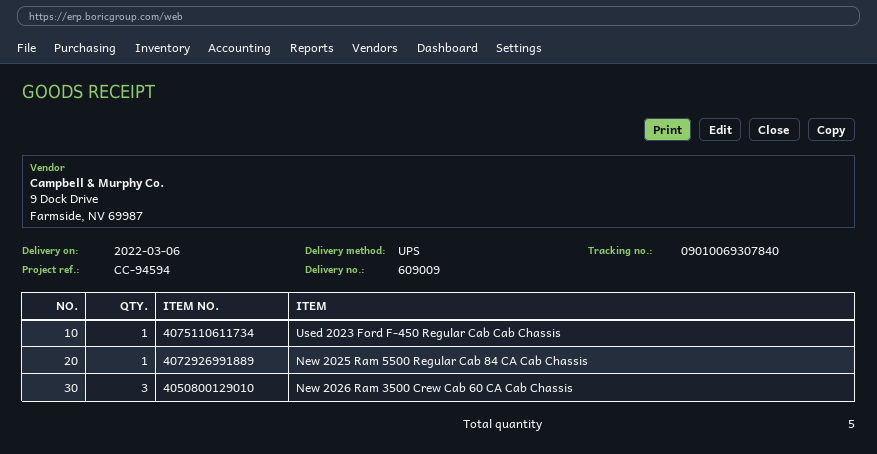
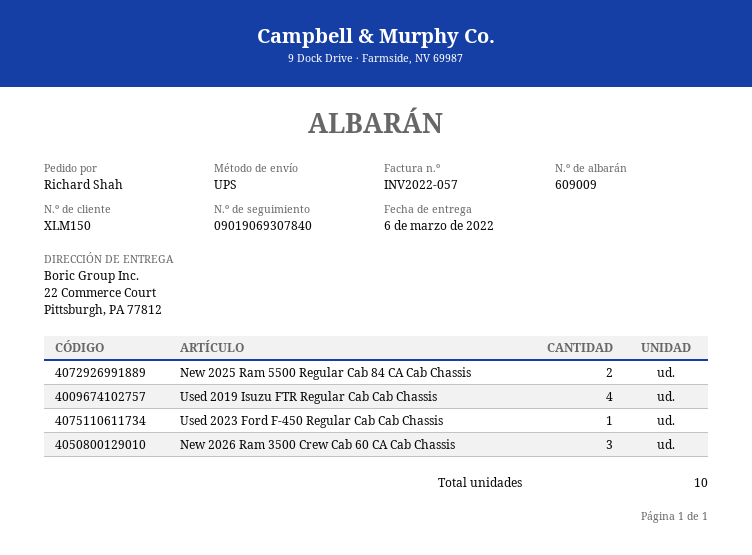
tracking number: 09010069307840 -> 09019069307840
New 2025 Ram 5500 Regular Cab 84 CA Cab Chassis: 1 -> 2
Used 2019 Isuzu FTR Regular Cab Cab Chassis: none -> 4
total quantity: 5 -> 10

